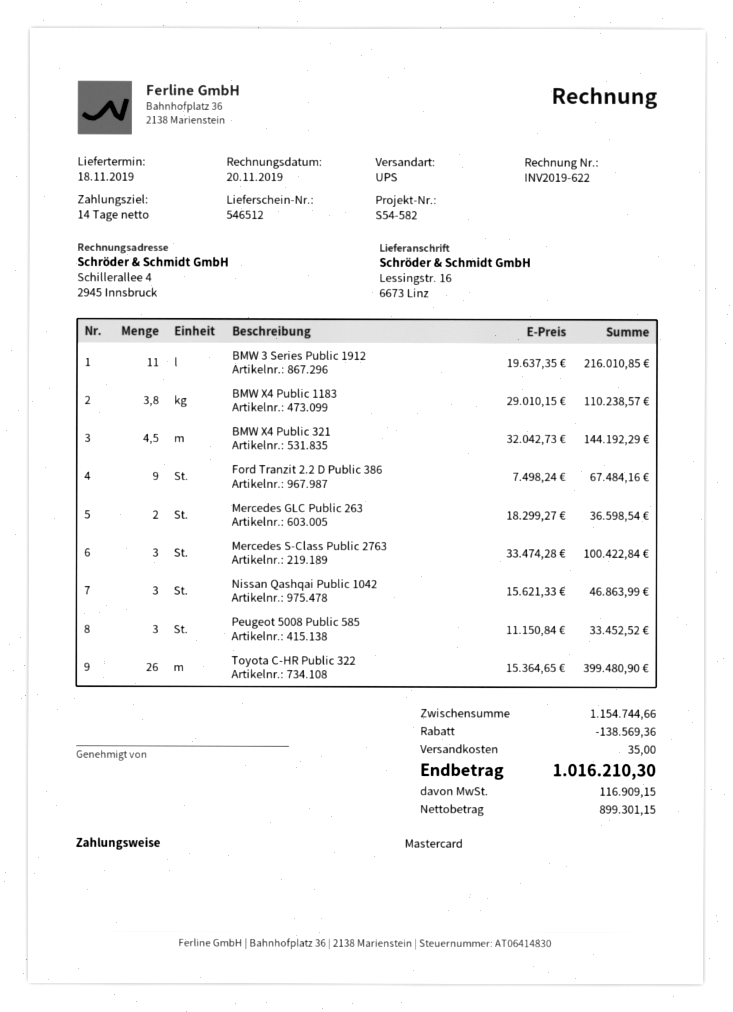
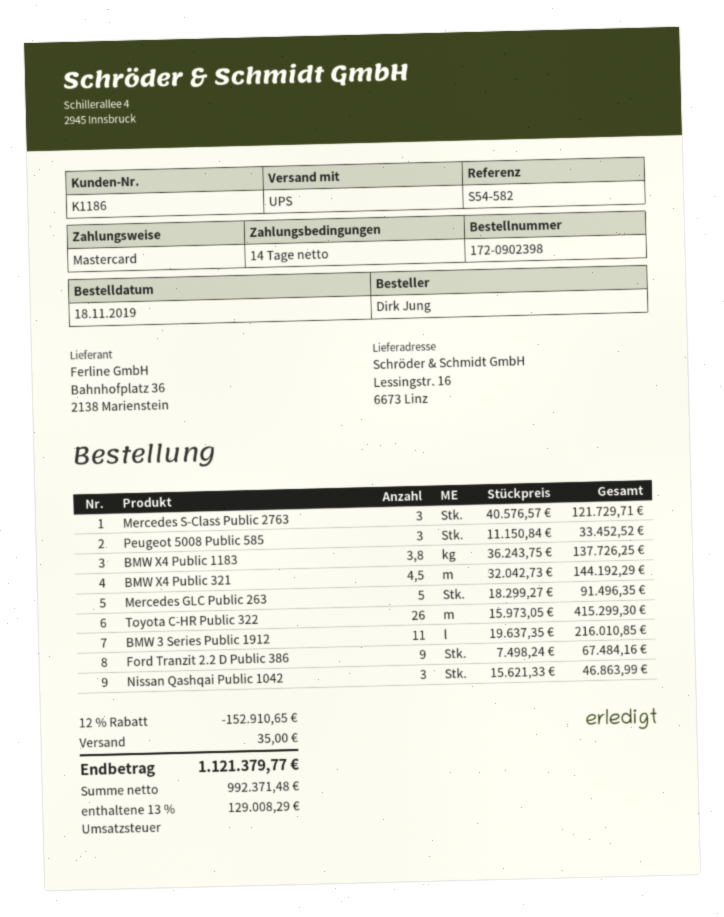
BMW X4 Public 1183: 3.8 x 29010.15 = 110238.57 -> 3.8 x 36243.75 = 137726.25
Mercedes GLC Public 263: 2 x 18299.27 = 36598.54 -> 5 x 18299.27 = 91496.35
Mercedes S-Class Public 2763: 3 x 33474.28 = 100422.84 -> 3 x 40576.57 = 121729.71
Toyota C-HR Public 322: 26 x 15364.65 = 399480.90 -> 26 x 15973.05 = 415299.30
discount: 138569.36 -> 152910.65
net: 899301.15 -> 992371.48
tax: 116909.15 -> 129008.29
total: 1016210.30 -> 1121379.77

